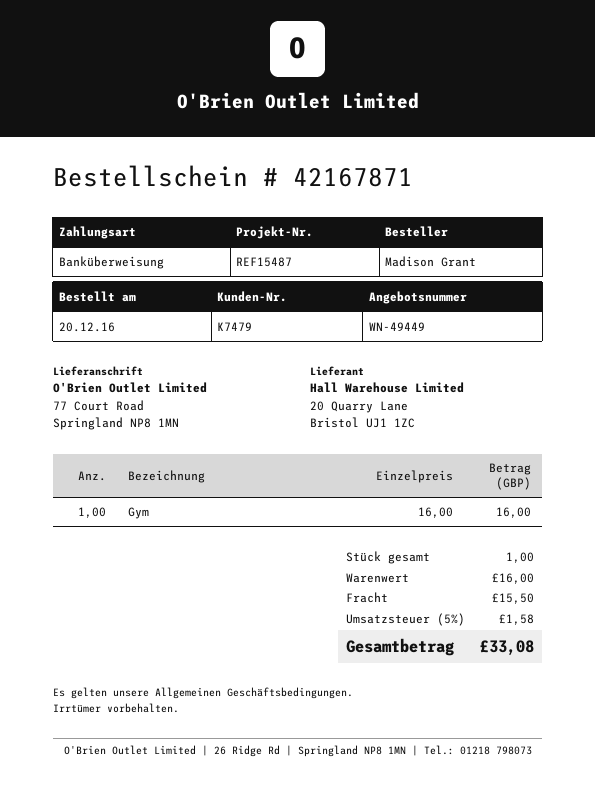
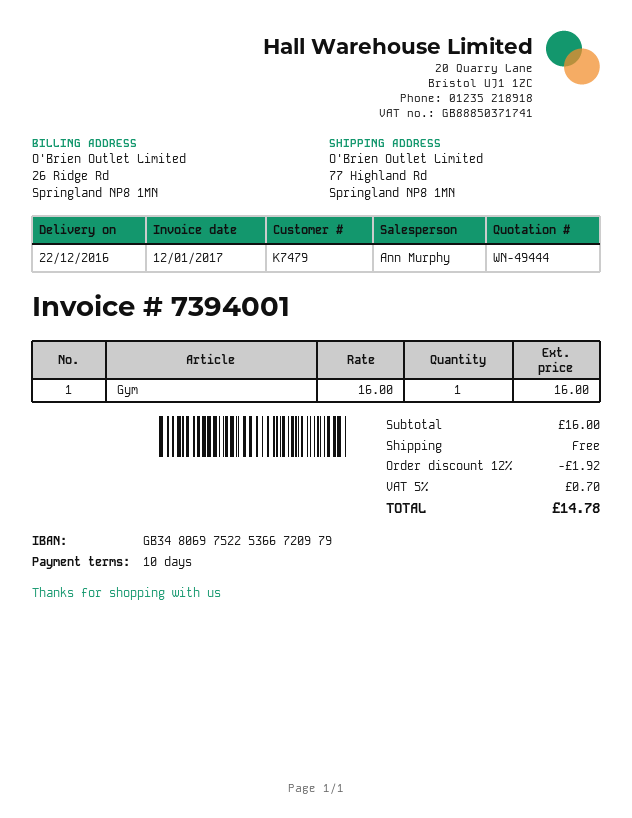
quote number: WN-49449 -> WN-49444
ship to: 77 Court Road, Springland NP8 1MN -> 77 Highland Rd, Springland NP8 1MN
discount: none -> 12% = 1.92
shipping: 15.50 -> 0.00
tax: 5% = 1.58 -> 5% = 0.70
total: 33.08 -> 14.78

